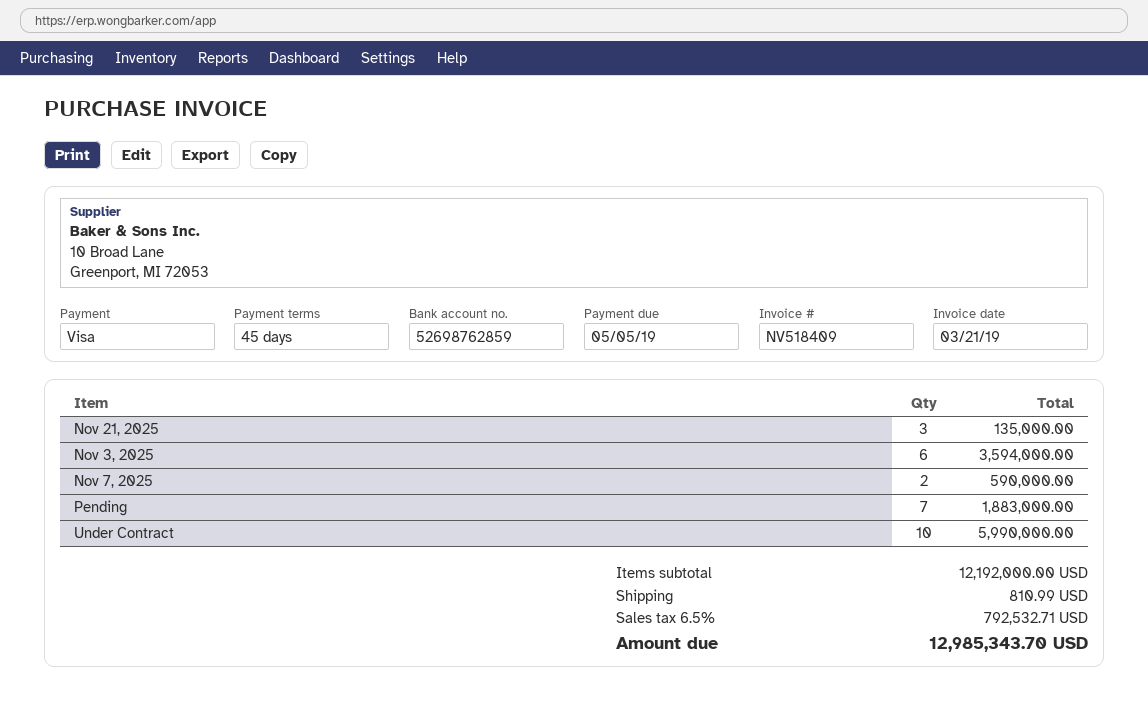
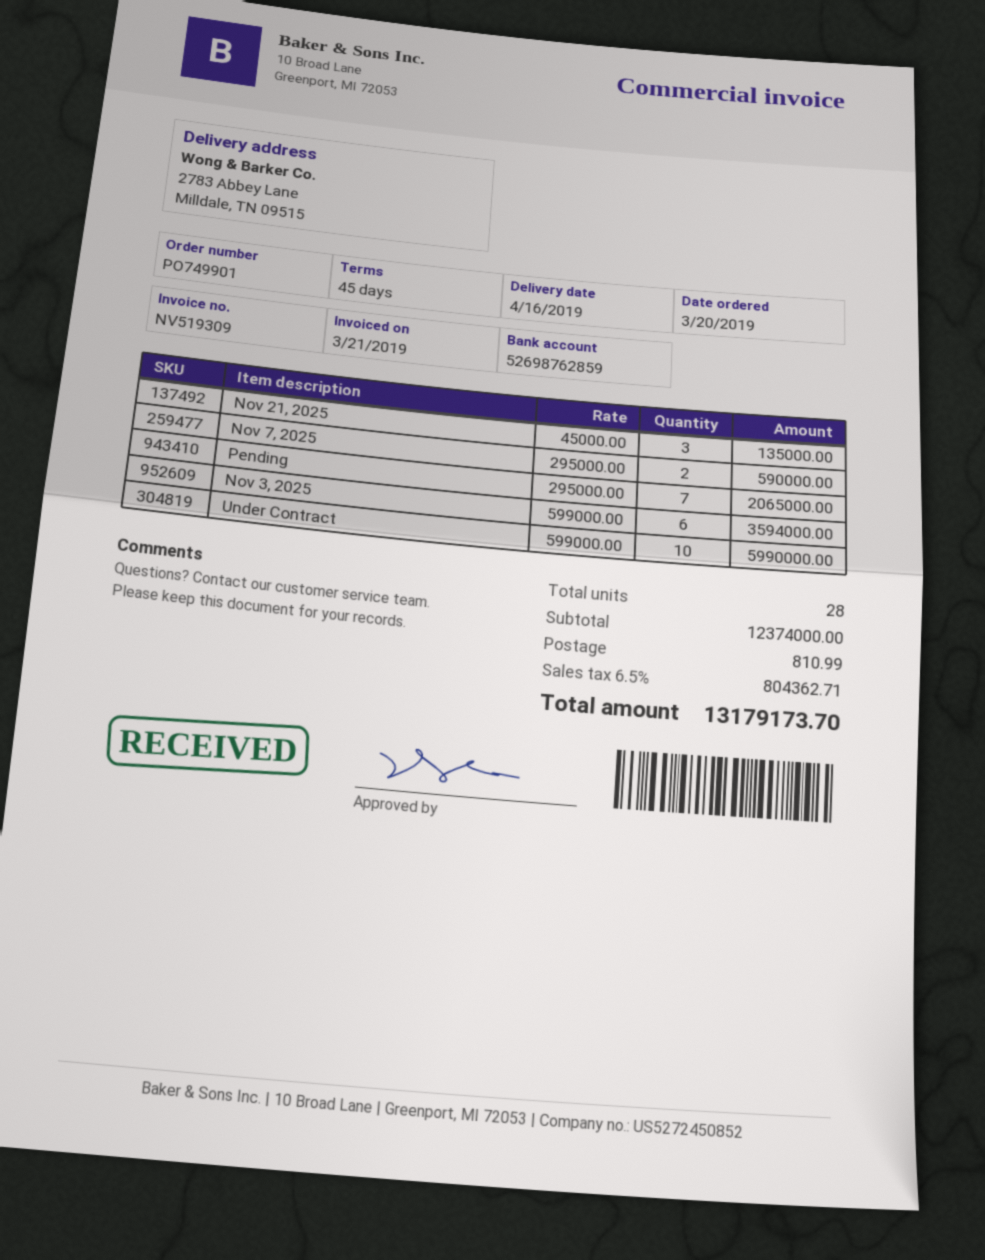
invoice number: NV518409 -> NV519309
Pending: 7 for 1883000.00 -> 7 for 2065000.00
subtotal: 12192000.00 -> 12374000.00
tax: 6.5% = 792532.71 -> 6.5% = 804362.71
total: 12985343.70 -> 13179173.70

